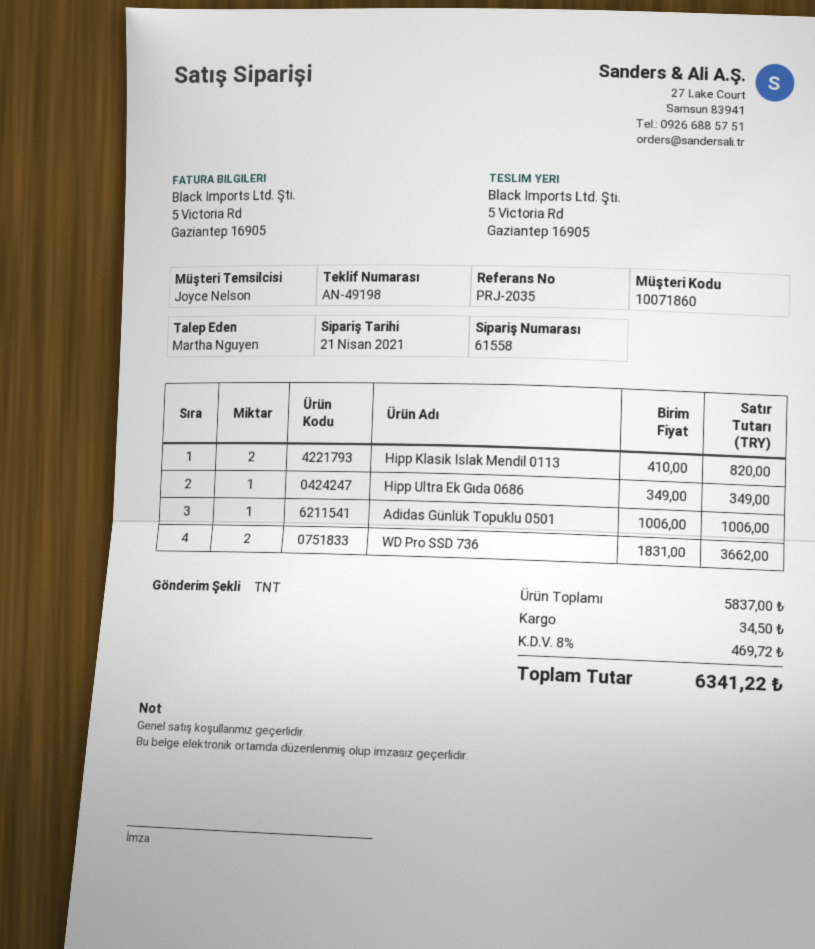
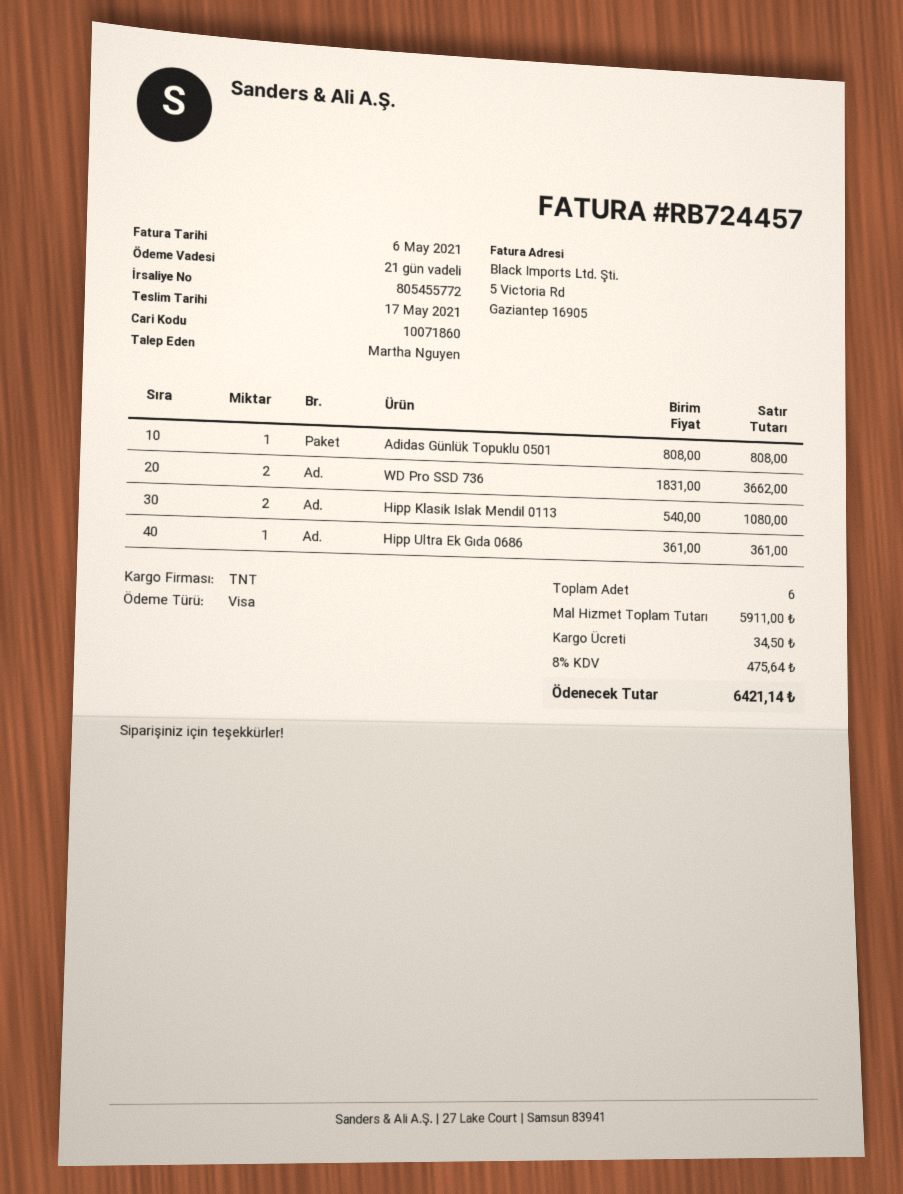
Hipp Klasik Islak Mendil 0113: 2 x 410.00 = 820.00 -> 2 x 540.00 = 1080.00
Hipp Ultra Ek Gıda 0686: 1 x 349.00 = 349.00 -> 1 x 361.00 = 361.00
Adidas Günlük Topuklu 0501: 1 x 1006.00 = 1006.00 -> 1 x 808.00 = 808.00
subtotal: 5837.00 -> 5911.00
tax: 8% = 469.72 -> 8% = 475.64
total: 6341.22 -> 6421.14

